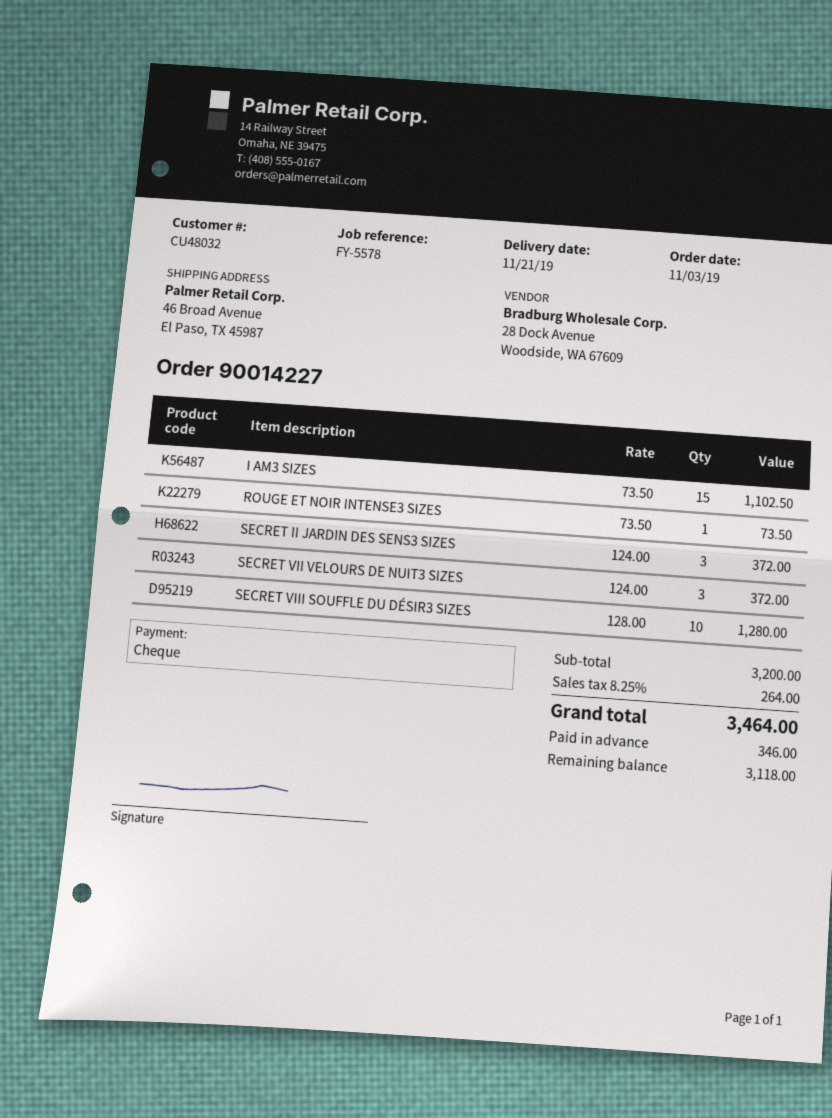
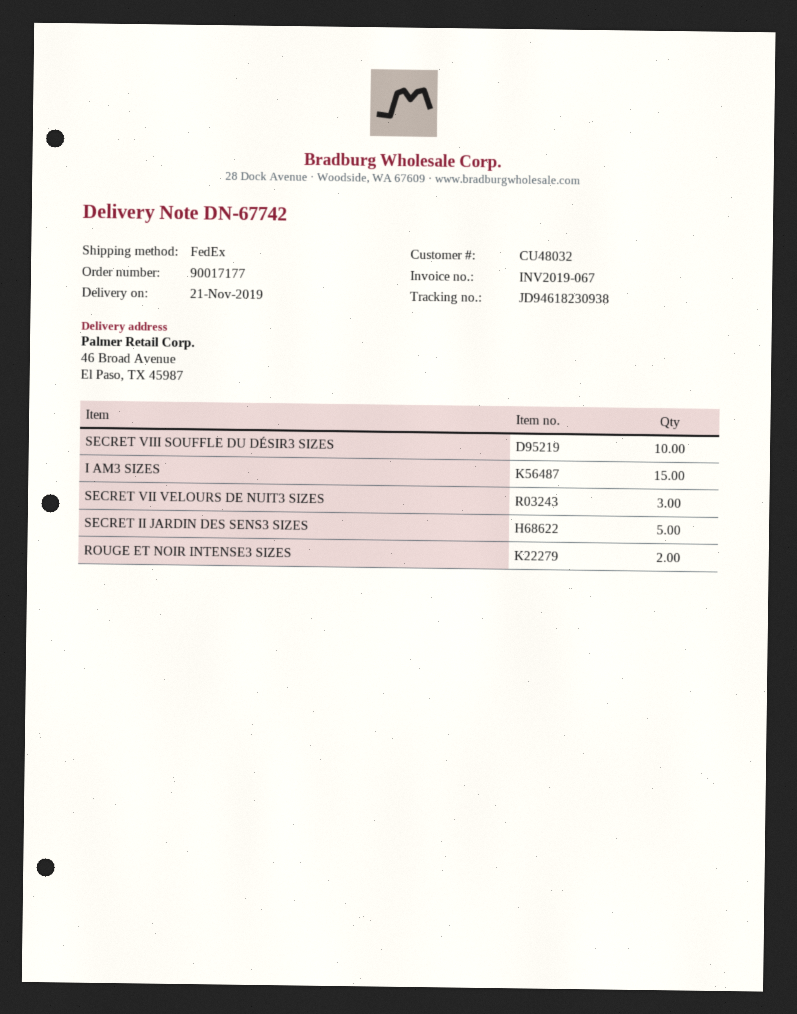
order number: 90014227 -> 90017177
ROUGE ET NOIR INTENSE3 SIZES: 1 -> 2
SECRET II JARDIN DES SENS3 SIZES: 3 -> 5

